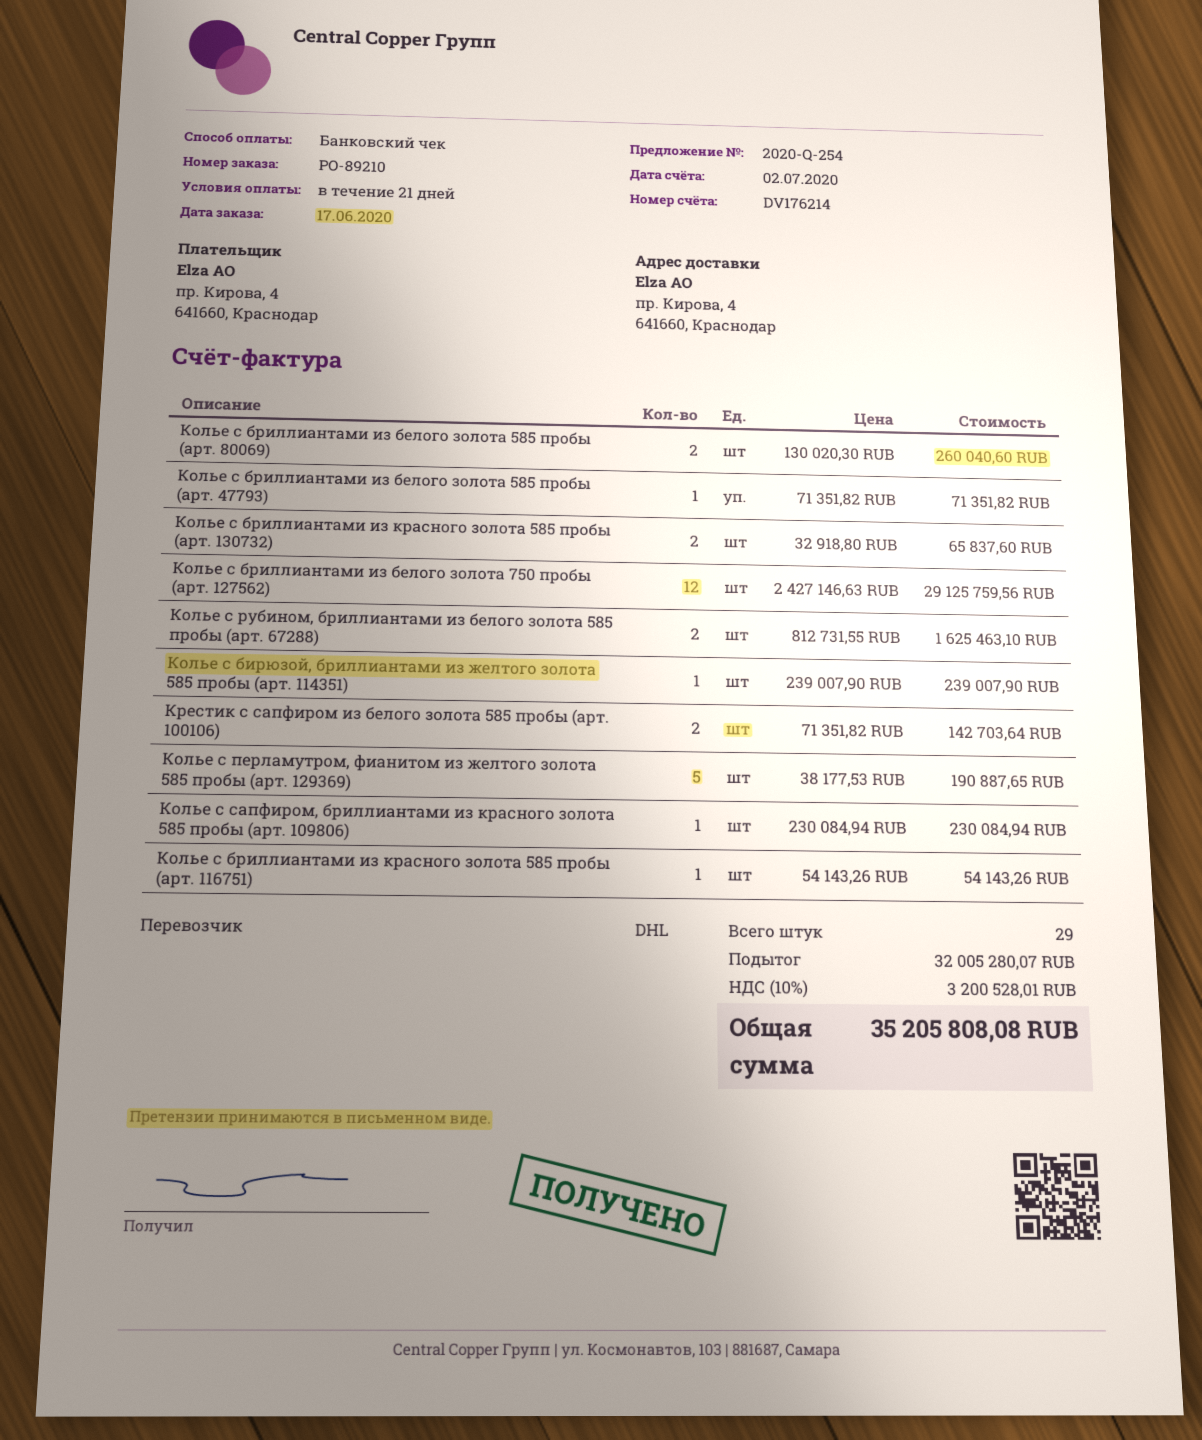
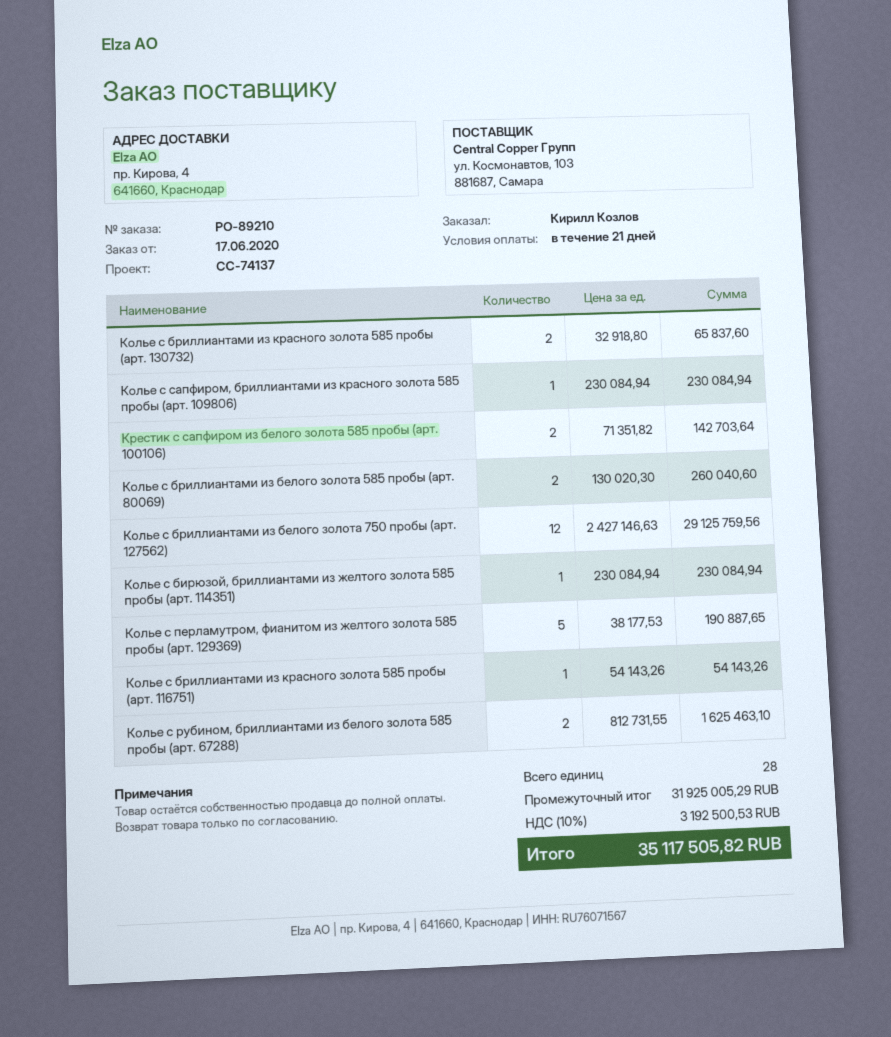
Колье с бриллиантами из белого золота 585 пробы (арт. 47793): 1 x 71351.82 = 71351.82 -> none
Колье с бирюзой, бриллиантами из желтого золота 585 пробы (арт. 114351): 1 x 239007.90 = 239007.90 -> 1 x 230084.94 = 230084.94
total quantity: 29 -> 28
subtotal: 32005280.07 -> 31925005.29
tax: 10% = 3200528.01 -> 10% = 3192500.53
total: 35205808.08 -> 35117505.82

